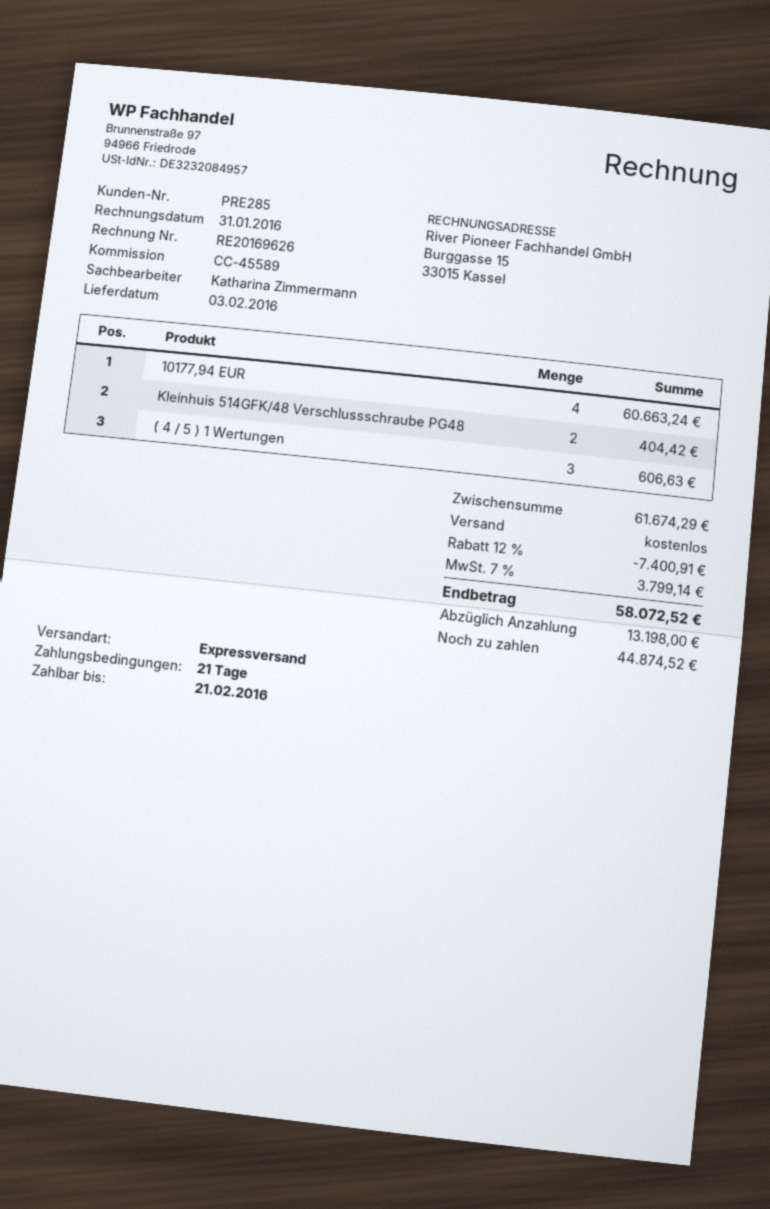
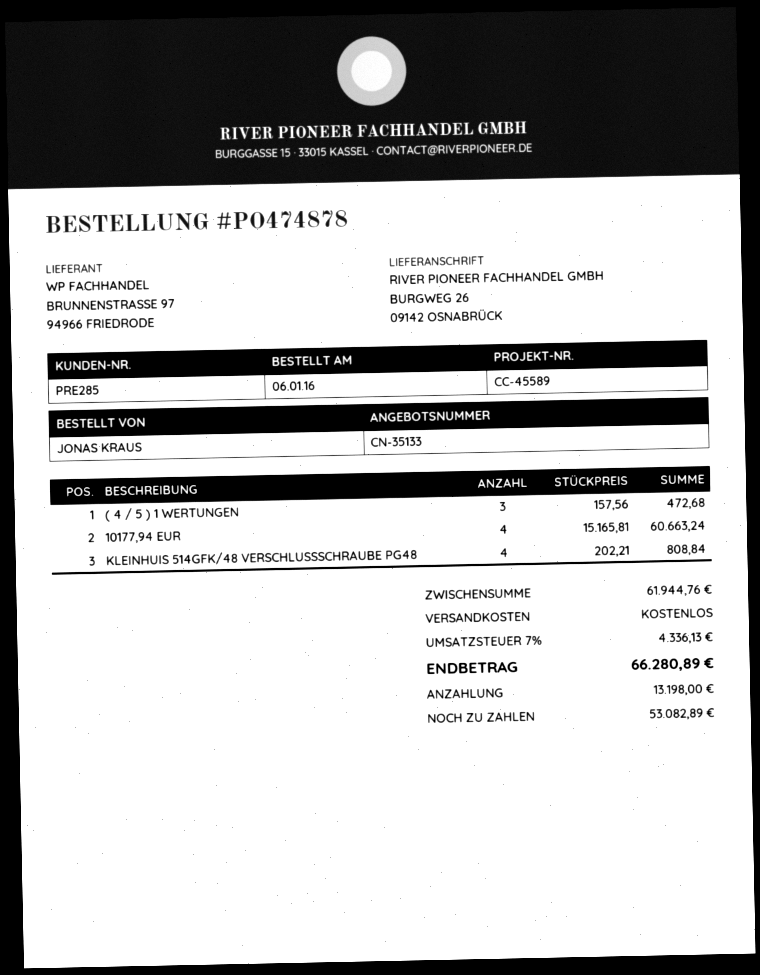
Kleinhuis 514GFK/48 Verschlussschraube PG48: 2 for 404.42 -> 4 for 808.84
( 4 / 5 ) 1 Wertungen: 3 for 606.63 -> 3 for 472.68
subtotal: 61674.29 -> 61944.76
discount: 12% = 7400.91 -> none
tax: 7% = 3799.14 -> 7% = 4336.13
total: 58072.52 -> 66280.89
balance: 44874.52 -> 53082.89

